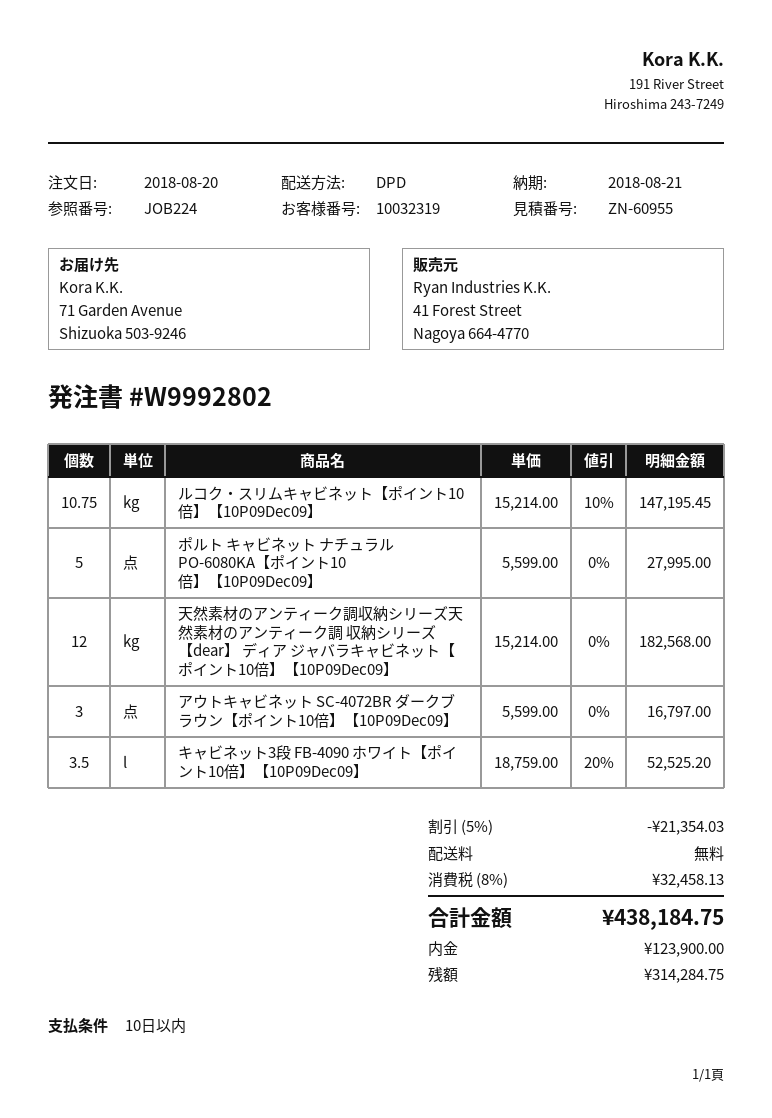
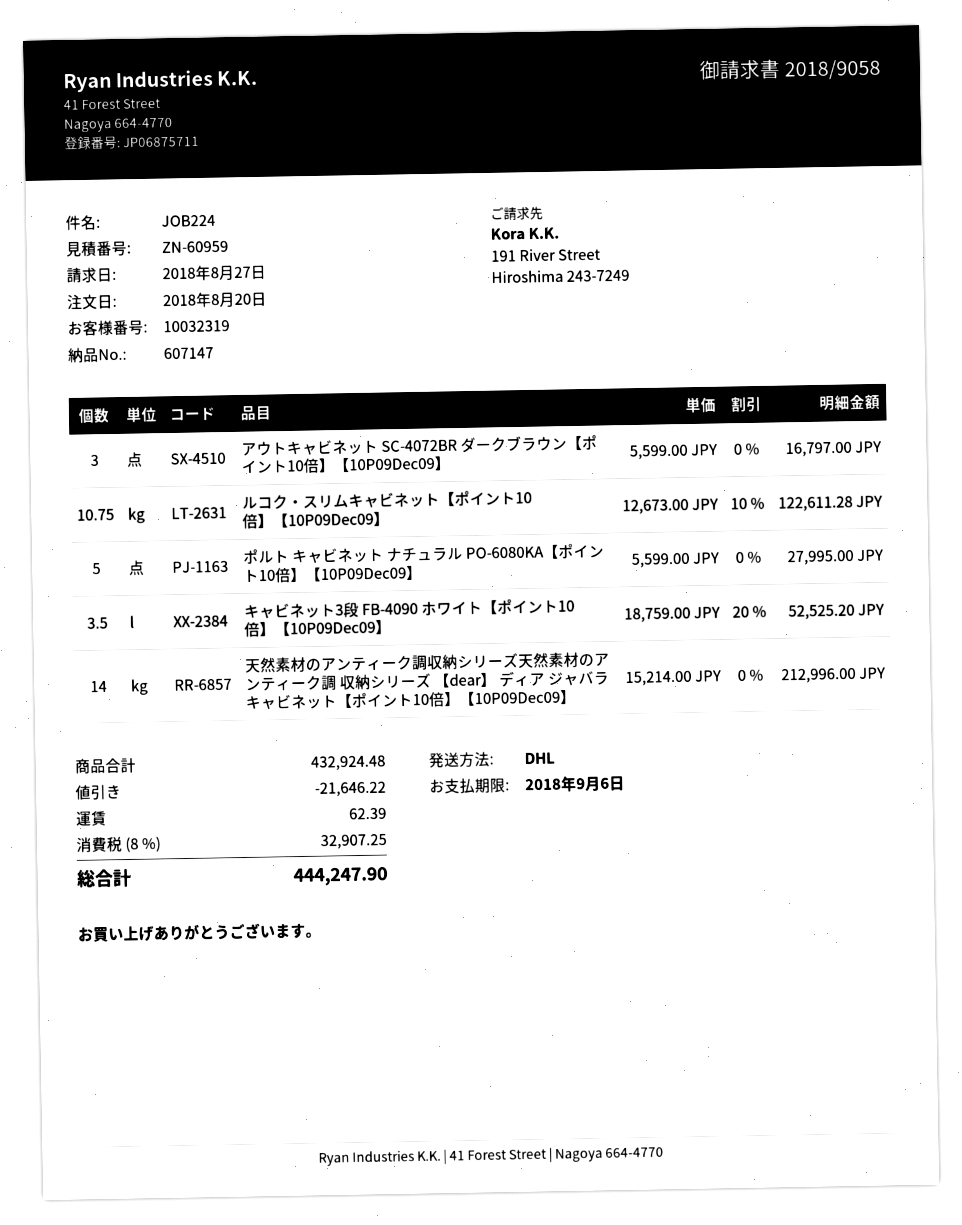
quote number: ZN-60955 -> ZN-60959
shipping method: DPD -> DHL
ルコク・スリムキャビネット【ポイント10倍】【10P09Dec09】: 10.75 x 15214.00 - 10% = 147195.45 -> 10.75 x 12673.00 - 10% = 122611.28
天然素材のアンティーク調収納シリーズ天然素材のアンティーク調 収納シリーズ 【dear】 ディア ジャバラキャビネット【ポイント10倍】【10P09Dec09】: 12 x 15214.00 = 182568.00 -> 14 x 15214.00 = 212996.00
discount: 21354.03 -> 21646.22
shipping: 0.00 -> 62.39
tax: 8% = 32458.13 -> 8% = 32907.25
total: 438184.75 -> 444247.90

